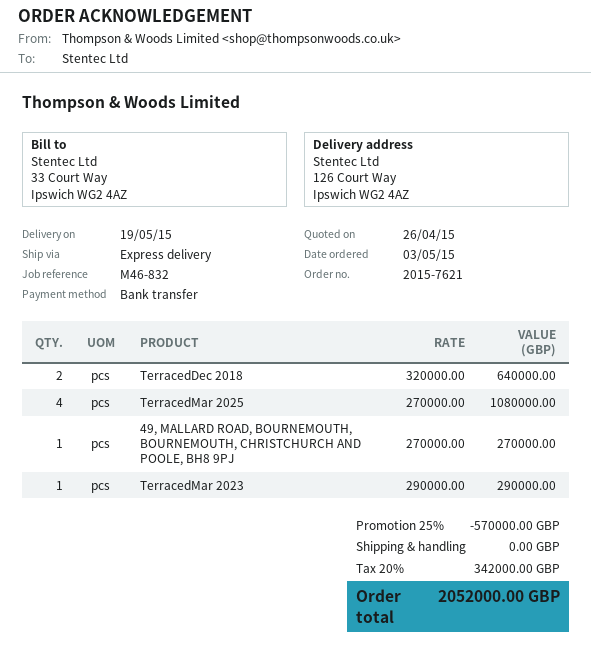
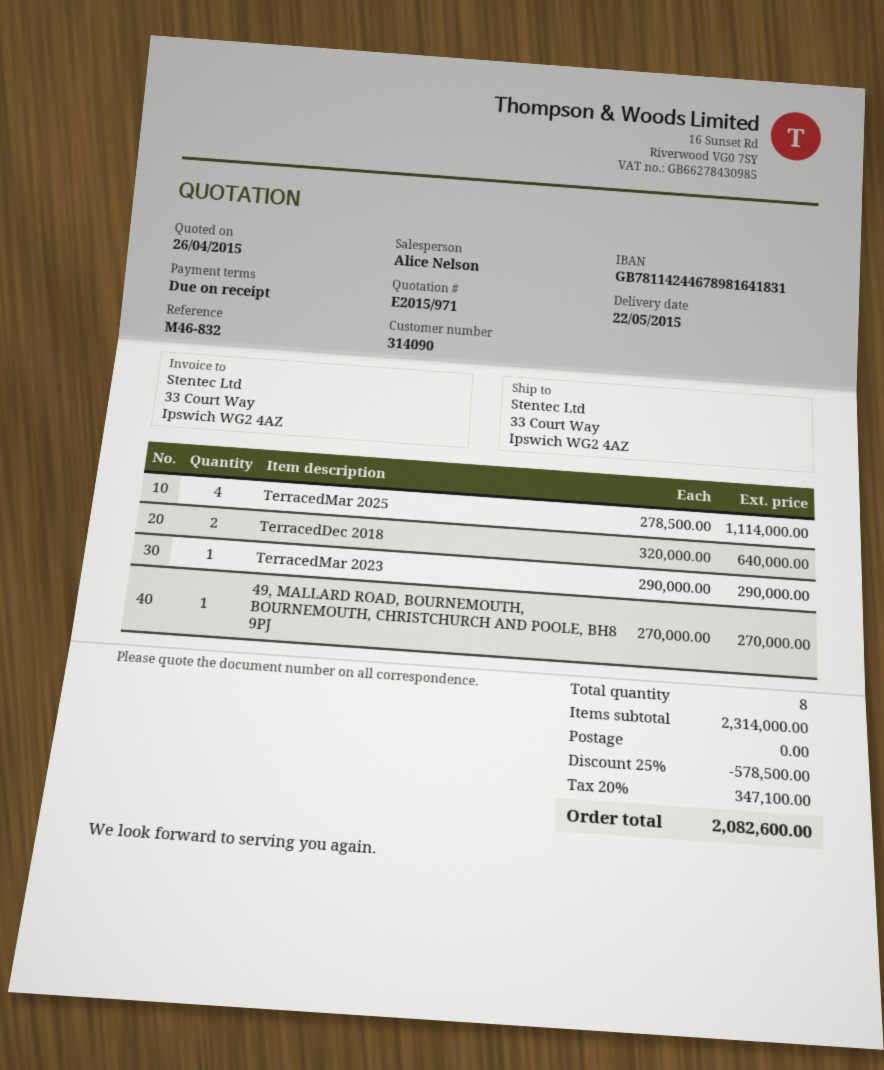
delivery date: 2015-05-19 -> 2015-05-22
ship to: 126 Court Way, Ipswich WG2 4AZ -> 33 Court Way, Ipswich WG2 4AZ
TerracedMar 2025: 4 x 270000.00 = 1080000.00 -> 4 x 278500.00 = 1114000.00
discount: 25% = 570000.00 -> 25% = 578500.00
tax: 20% = 342000.00 -> 20% = 347100.00
total: 2052000.00 -> 2082600.00

